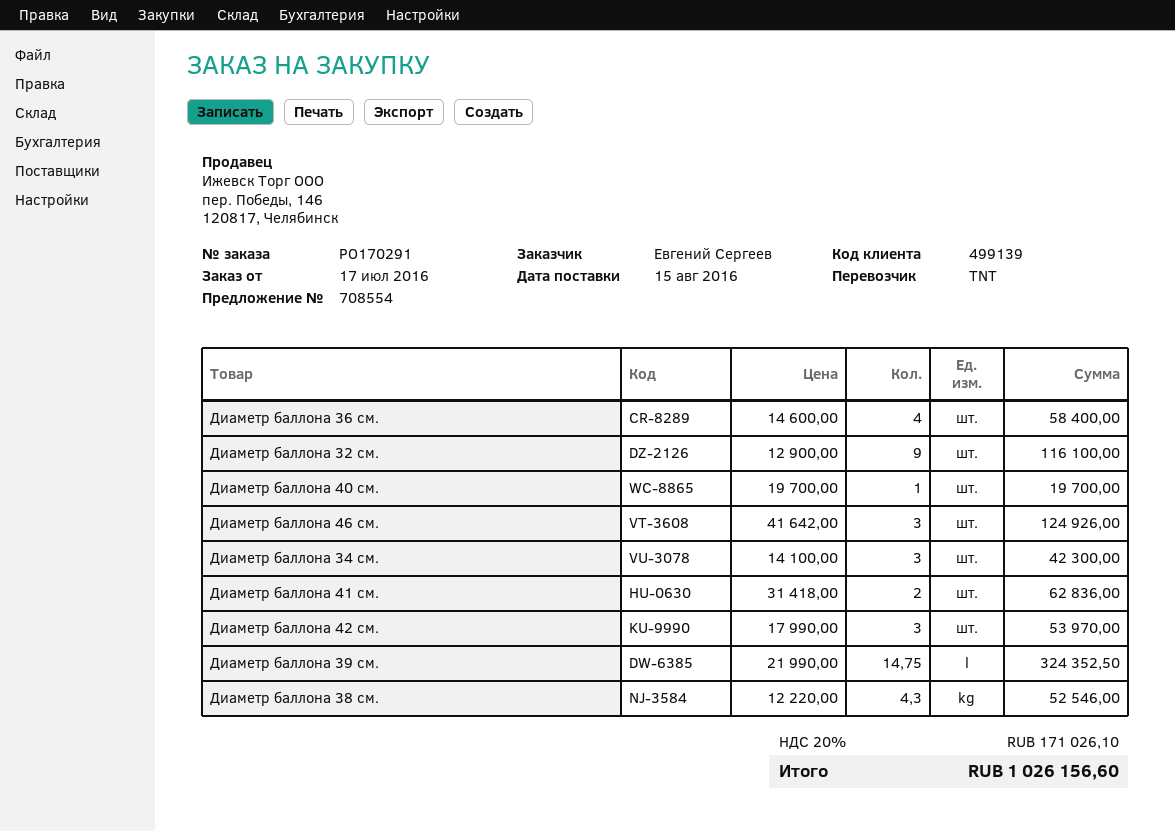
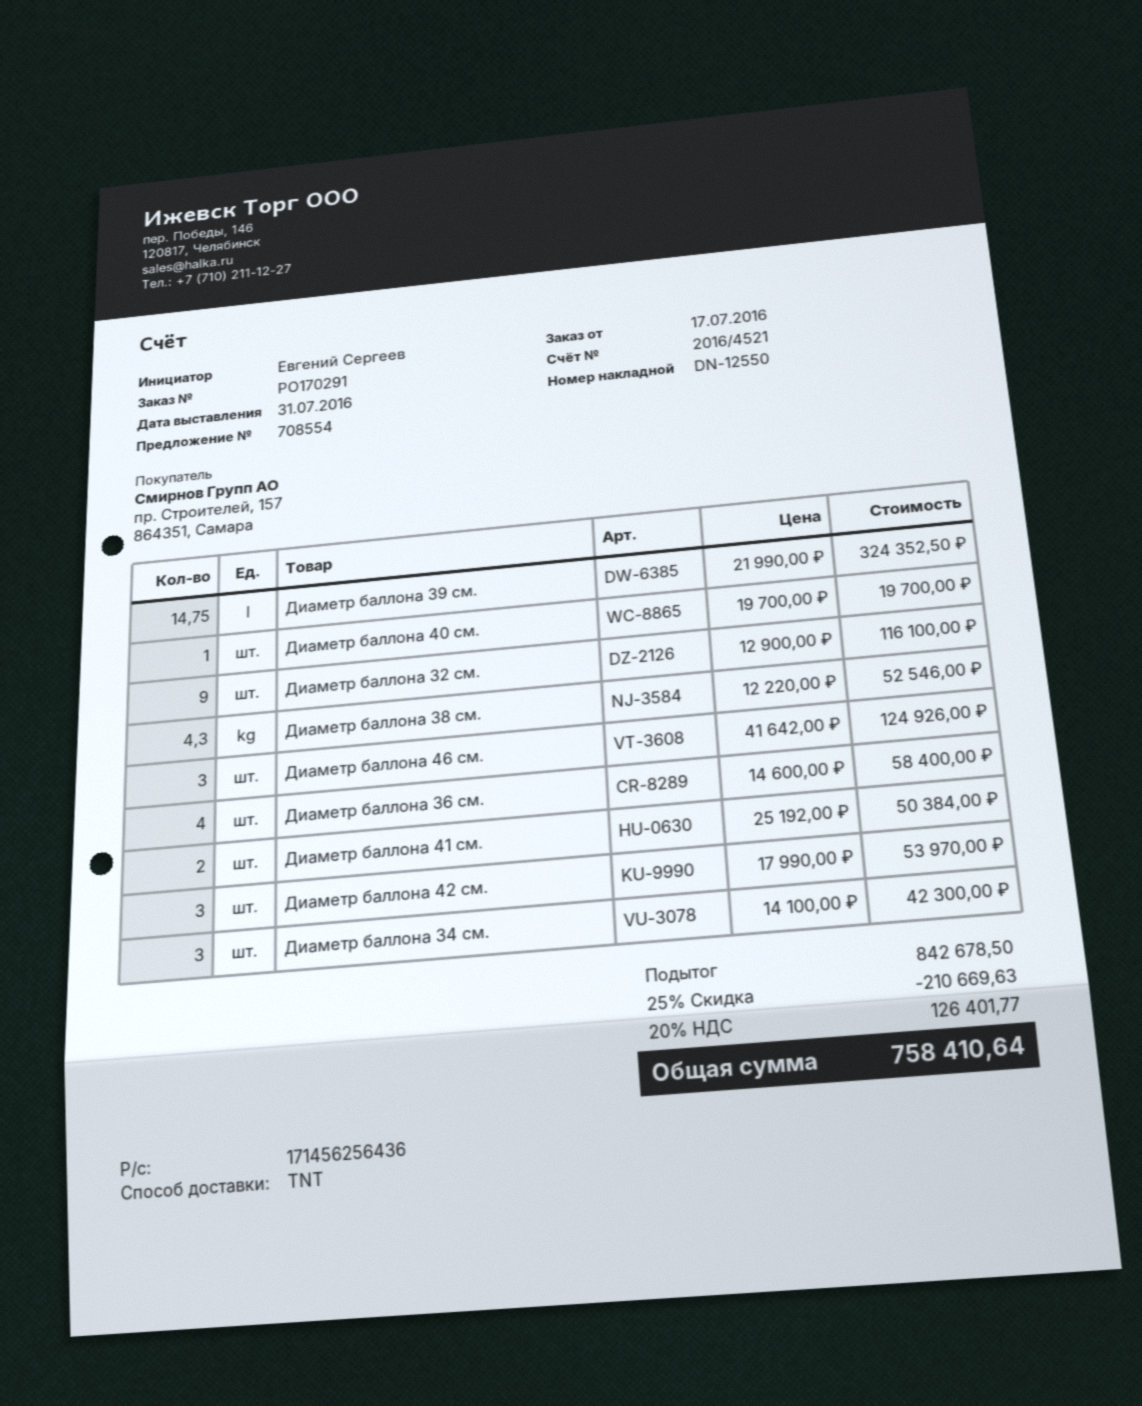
Диаметр баллона 41 см.: 2 x 31418.00 = 62836.00 -> 2 x 25192.00 = 50384.00
discount: none -> 25% = 210669.63
tax: 20% = 171026.10 -> 20% = 126401.77
total: 1026156.60 -> 758410.64

